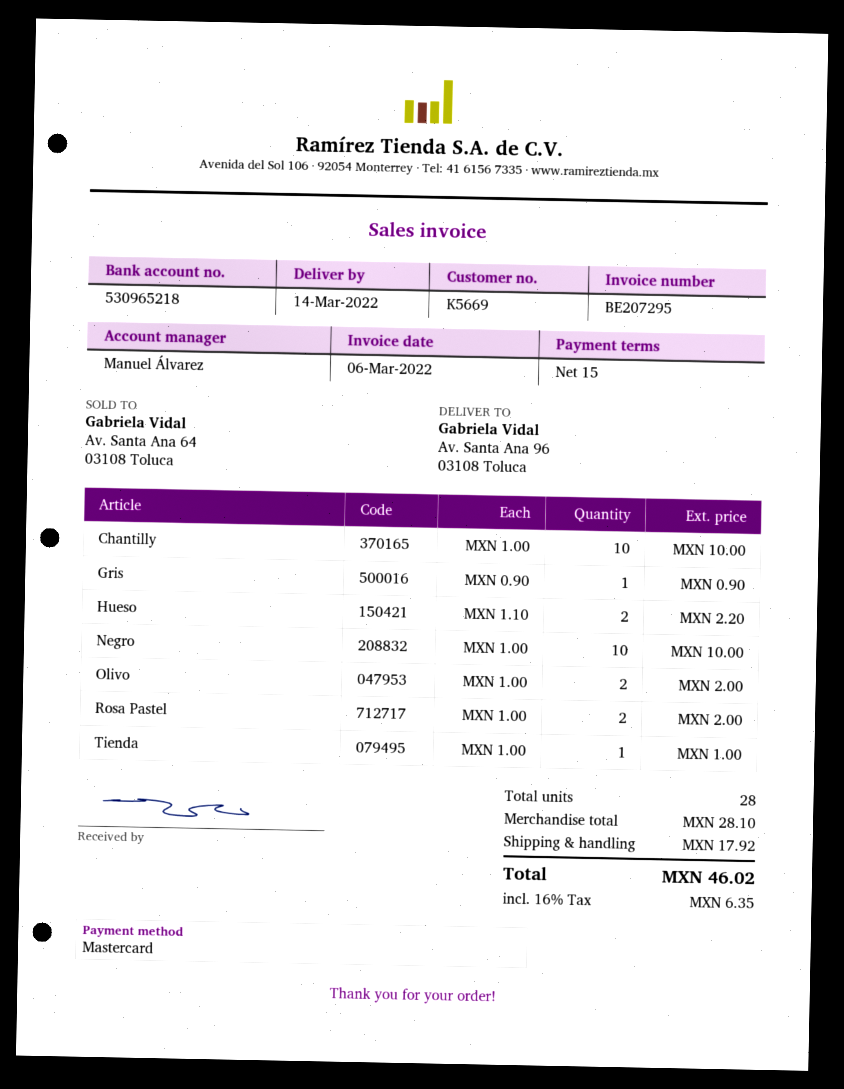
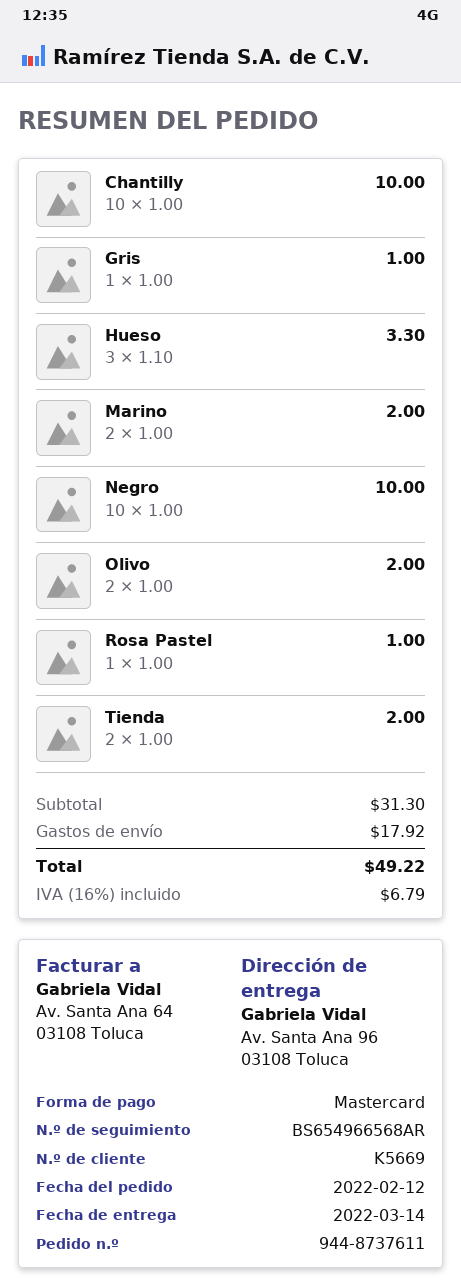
Gris: 1 x 0.90 = 0.90 -> 1 x 1.00 = 1.00
Hueso: 2 x 1.10 = 2.20 -> 3 x 1.10 = 3.30
Rosa Pastel: 2 x 1.00 = 2.00 -> 1 x 1.00 = 1.00
Tienda: 1 x 1.00 = 1.00 -> 2 x 1.00 = 2.00
Marino: none -> 2 x 1.00 = 2.00
subtotal: 28.10 -> 31.30
tax: 16% = 6.35 -> 16% = 6.79
total: 46.02 -> 49.22

